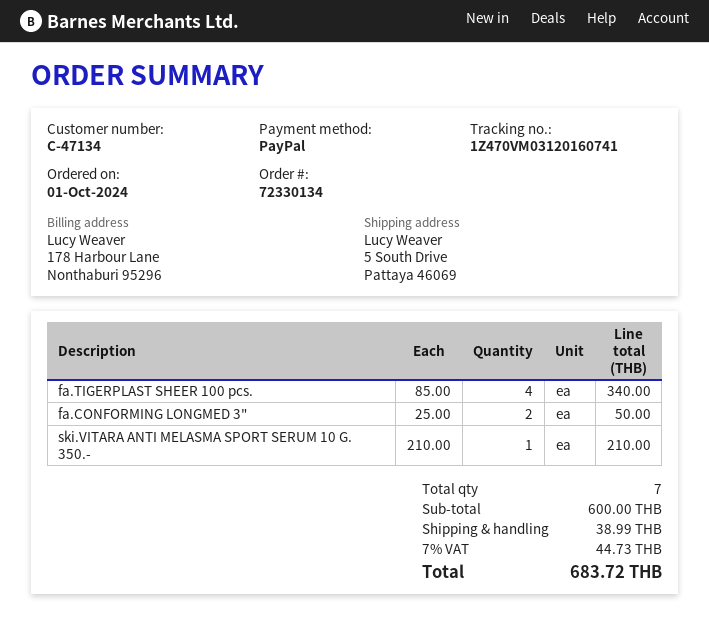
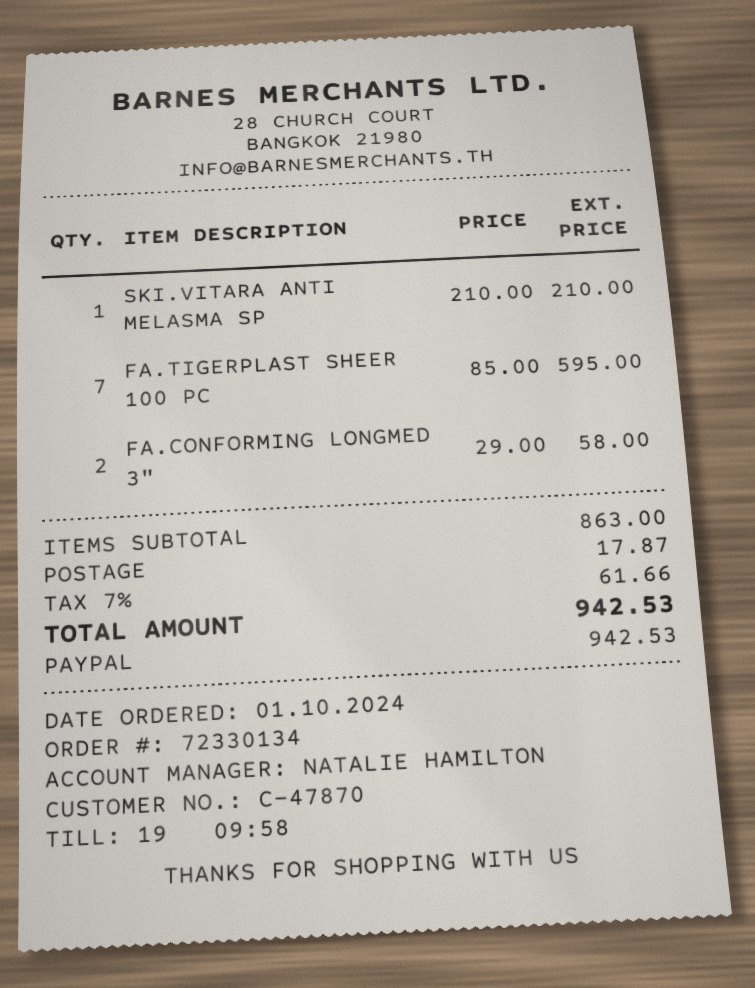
customer number: C-47134 -> C-47870
fa.TIGERPLAST SHEER 100 pcs.: 4 x 85.00 = 340.00 -> 7 x 85.00 = 595.00
fa.CONFORMING LONGMED 3": 2 x 25.00 = 50.00 -> 2 x 29.00 = 58.00
subtotal: 600.00 -> 863.00
shipping: 38.99 -> 17.87
tax: 7% = 44.73 -> 7% = 61.66
total: 683.72 -> 942.53

